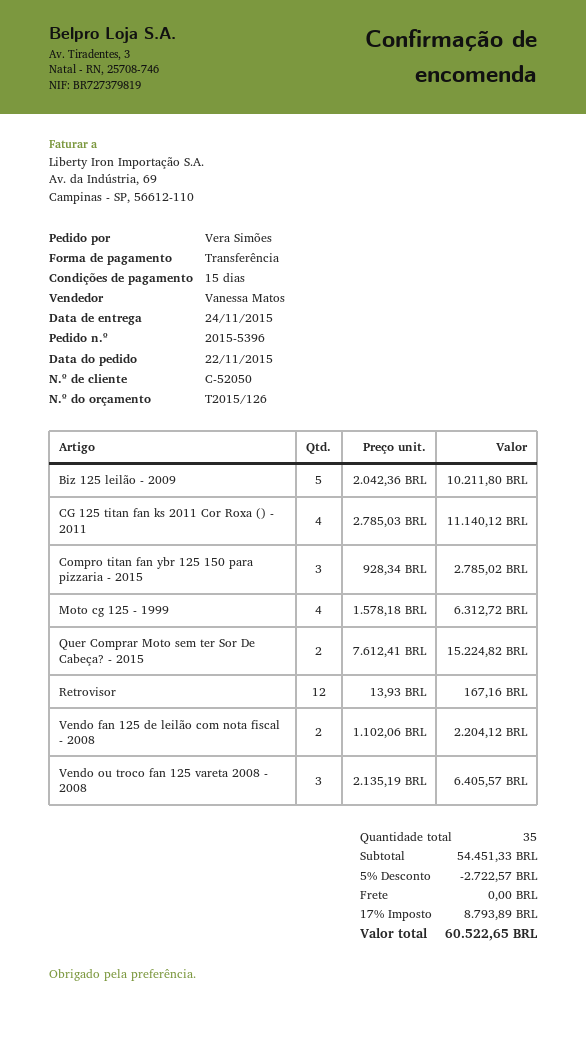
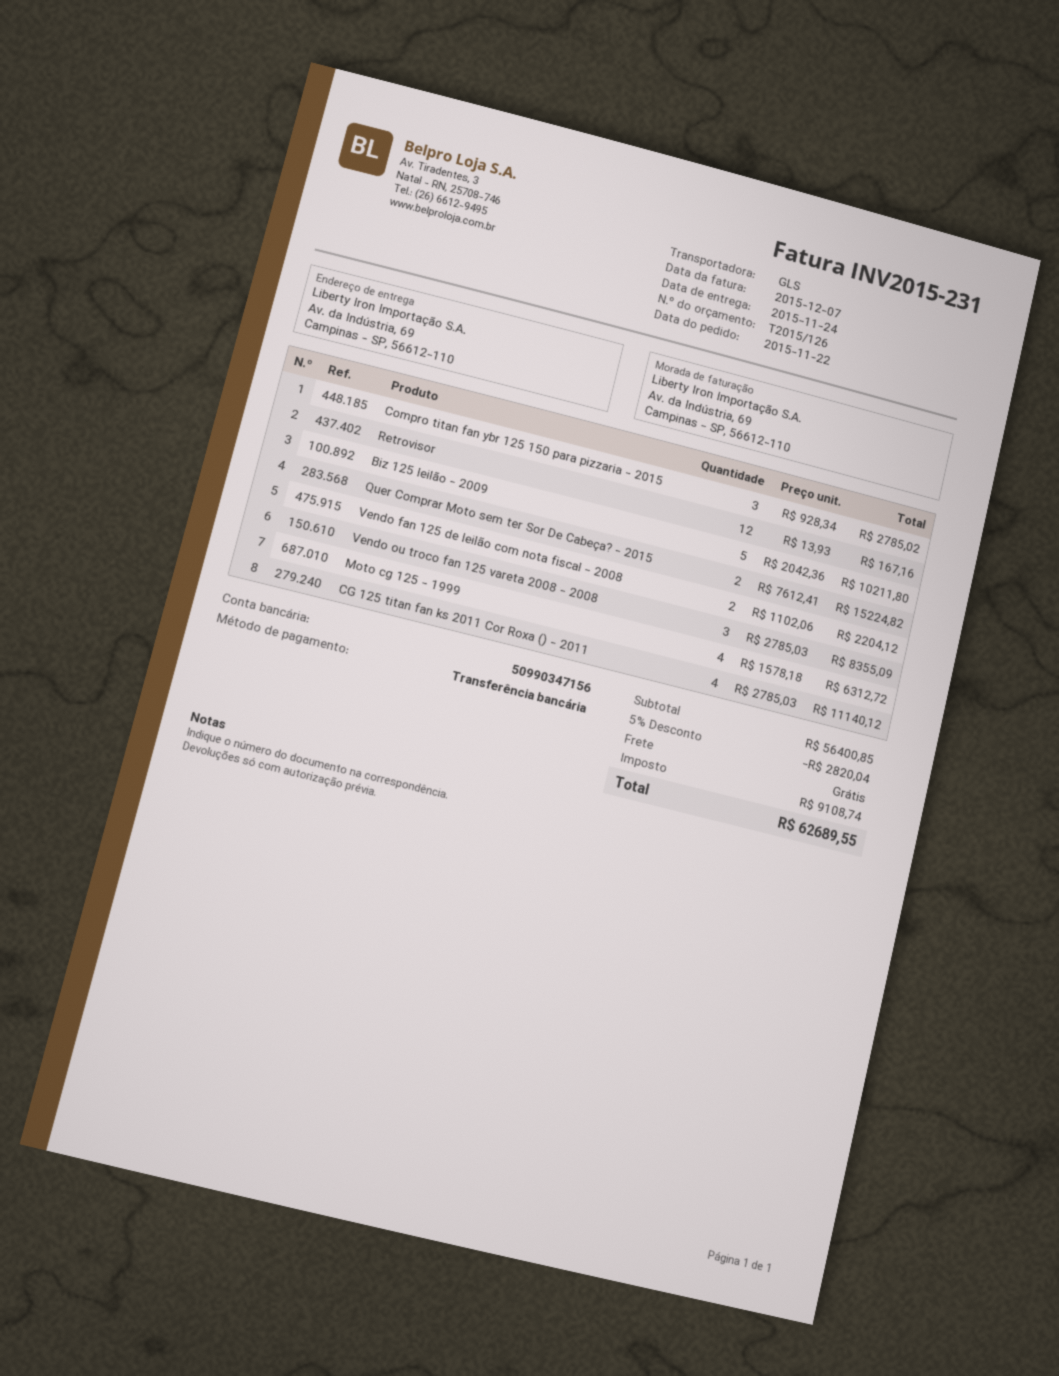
Vendo ou troco fan 125 vareta 2008 - 2008: 3 x 2135.19 = 6405.57 -> 3 x 2785.03 = 8355.09
subtotal: 54451.33 -> 56400.85
discount: 5% = 2722.57 -> 5% = 2820.04
tax: 8793.89 -> 9108.74
total: 60522.65 -> 62689.55

